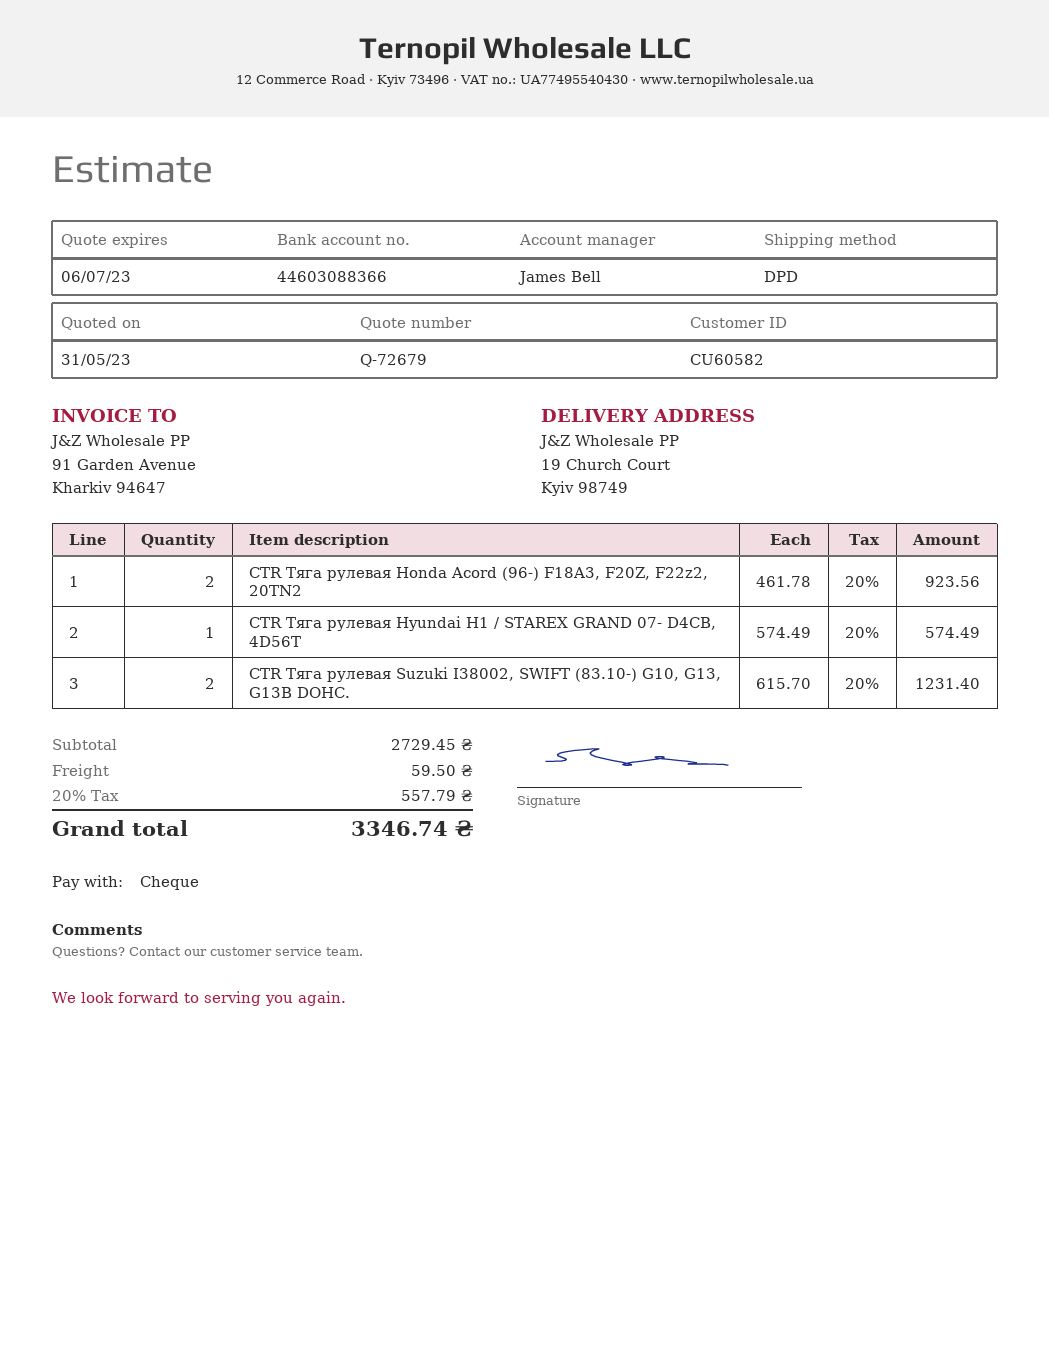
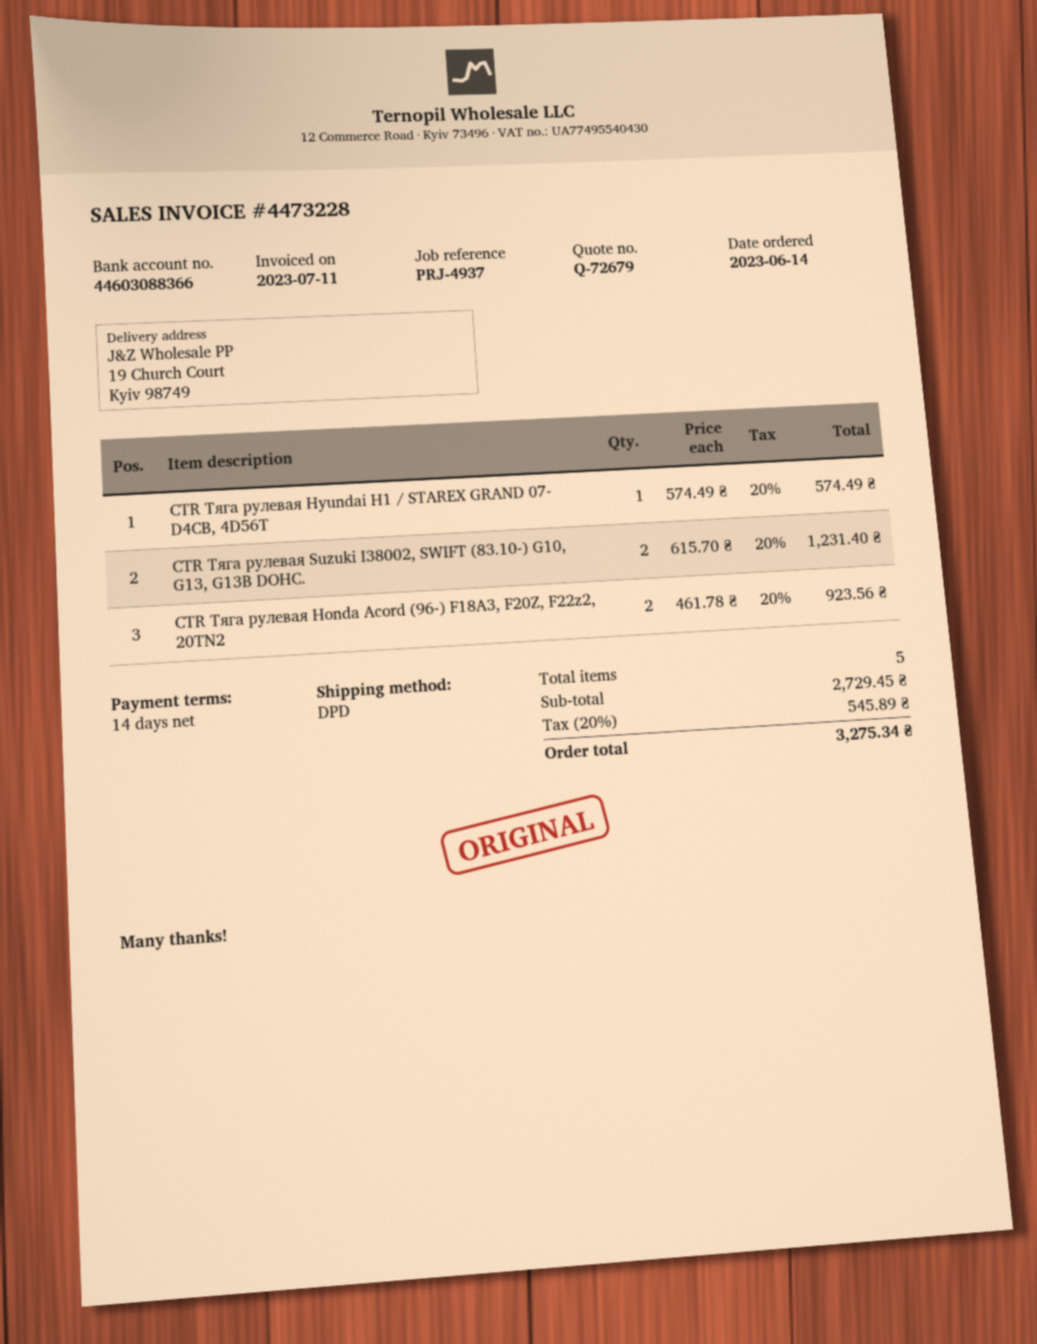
shipping: 59.50 -> none
tax: 20% = 557.79 -> 20% = 545.89
total: 3346.74 -> 3275.34

